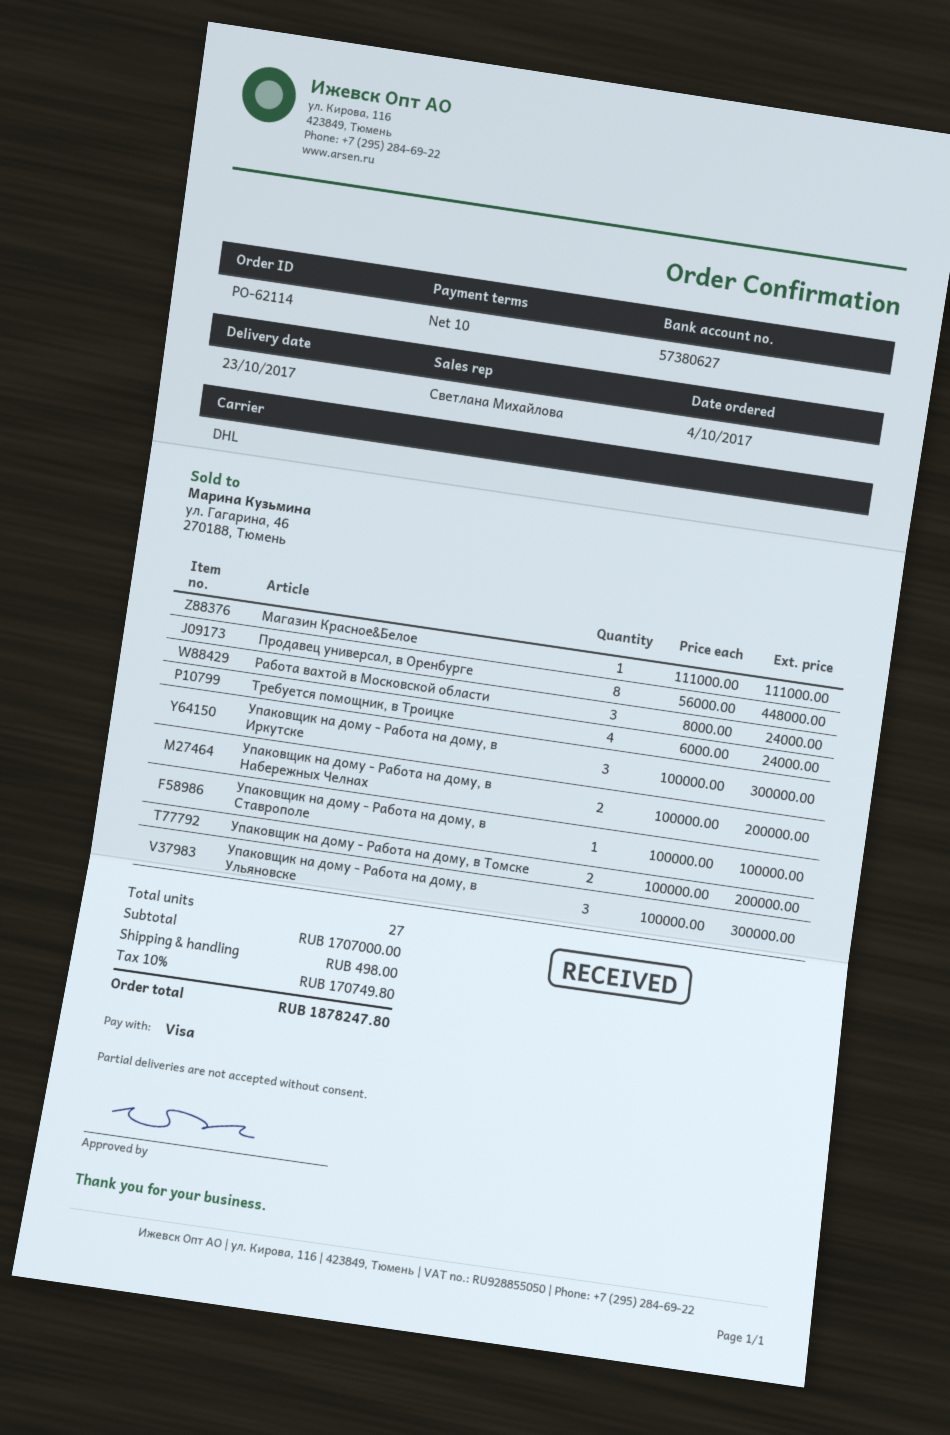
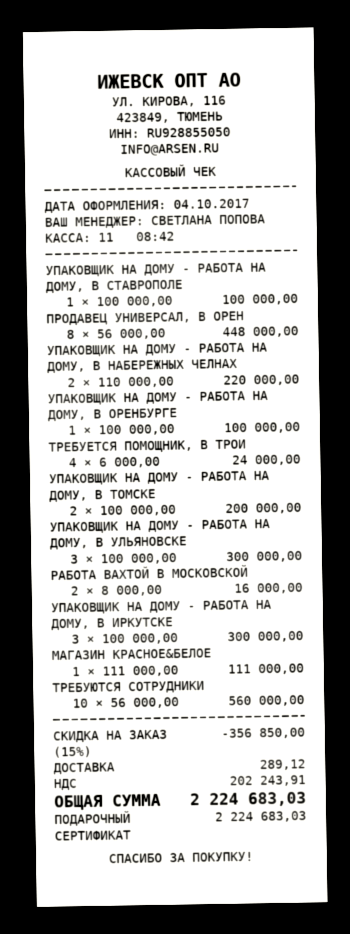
sales rep: Светлана Михайлова -> СВЕТЛАНА ПОПОВА
payment method: Visa -> gift card
Работа вахтой в Московской области: 3 x 8000.00 = 24000.00 -> 2 x 8000.00 = 16000.00
Упаковщик на дому - Работа на дому, в Набережных Челнах: 2 x 100000.00 = 200000.00 -> 2 x 110000.00 = 220000.00
УПАКОВЩИК НА ДОМУ - РАБОТА НА ДОМУ, В ОРЕНБУРГЕ: none -> 1 x 100000.00 = 100000.00
ТРЕБУЮТСЯ СОТРУДНИКИ: none -> 10 x 56000.00 = 560000.00
discount: none -> 15% = 356850.00
shipping: 498.00 -> 289.12
tax: 170749.80 -> 202243.91
total: 1878247.80 -> 2224683.03

